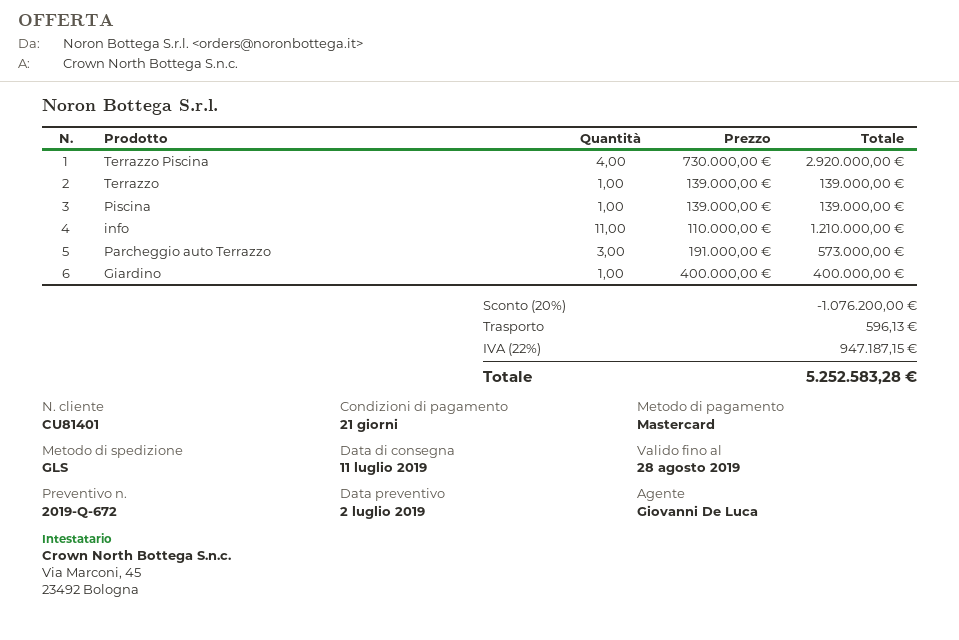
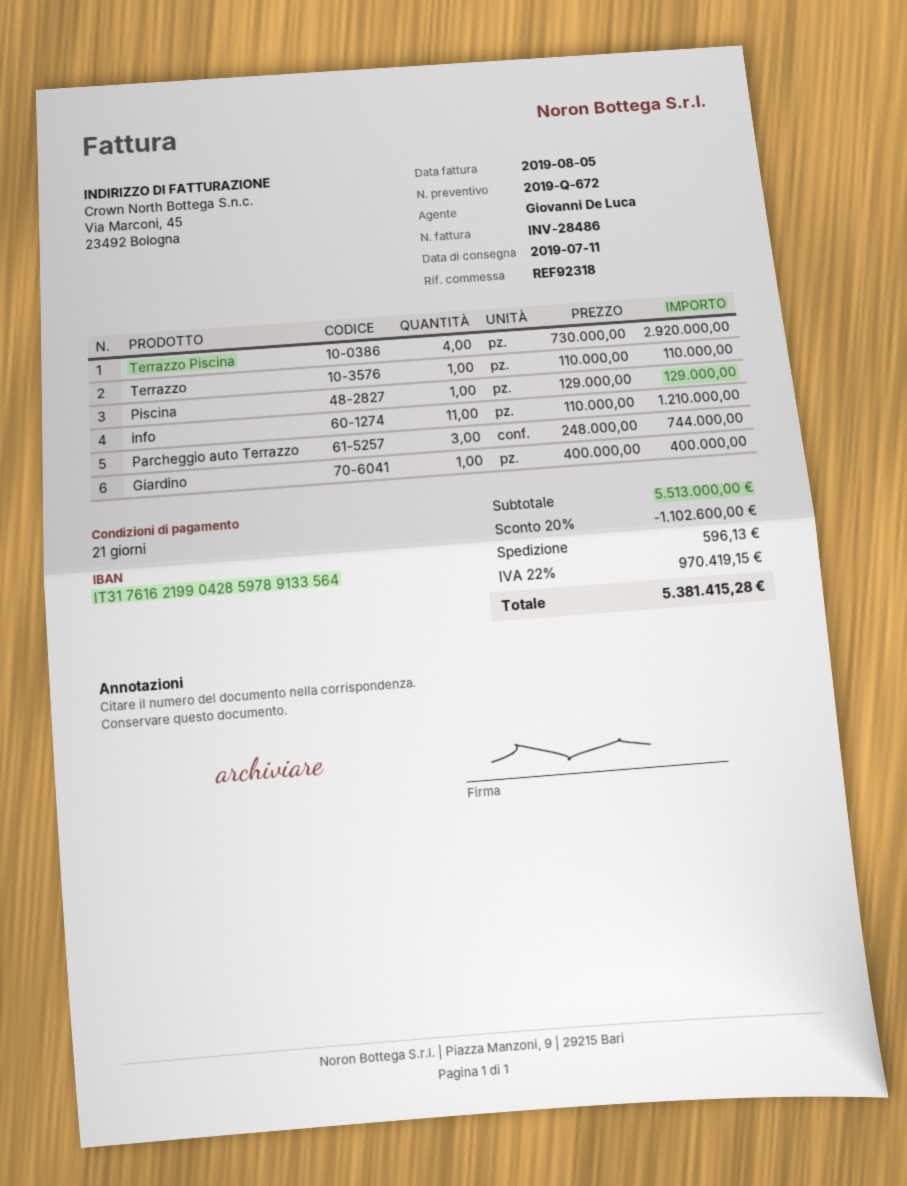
Terrazzo: 1 x 139000.00 = 139000.00 -> 1 x 110000.00 = 110000.00
Piscina: 1 x 139000.00 = 139000.00 -> 1 x 129000.00 = 129000.00
Parcheggio auto Terrazzo: 3 x 191000.00 = 573000.00 -> 3 x 248000.00 = 744000.00
discount: 20% = 1076200.00 -> 20% = 1102600.00
tax: 22% = 947187.15 -> 22% = 970419.15
total: 5252583.28 -> 5381415.28

